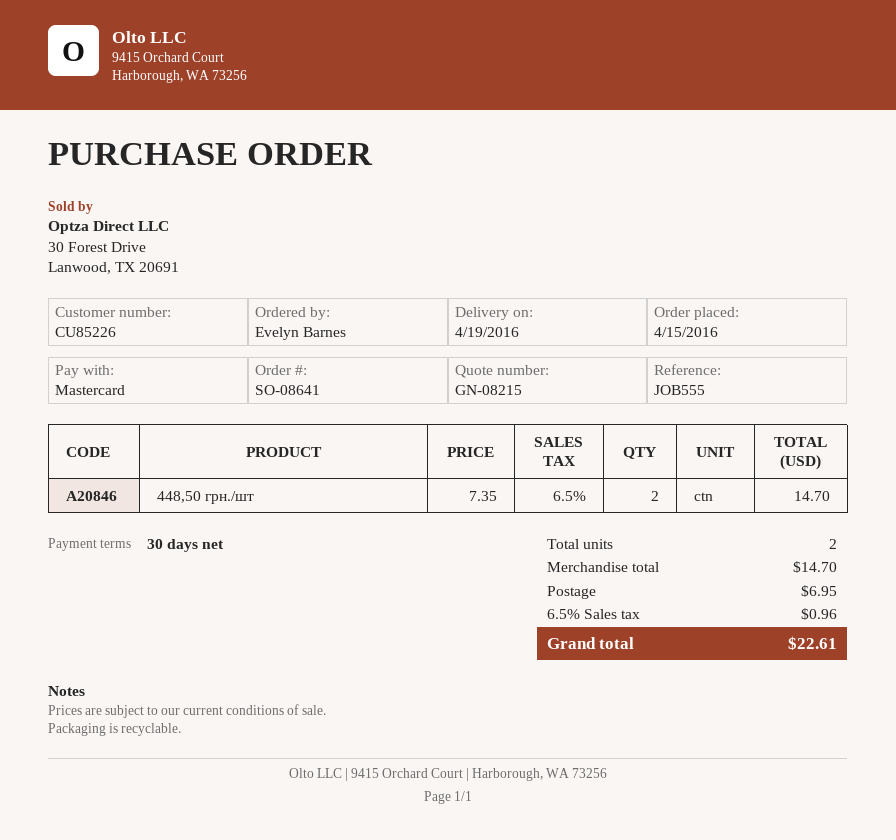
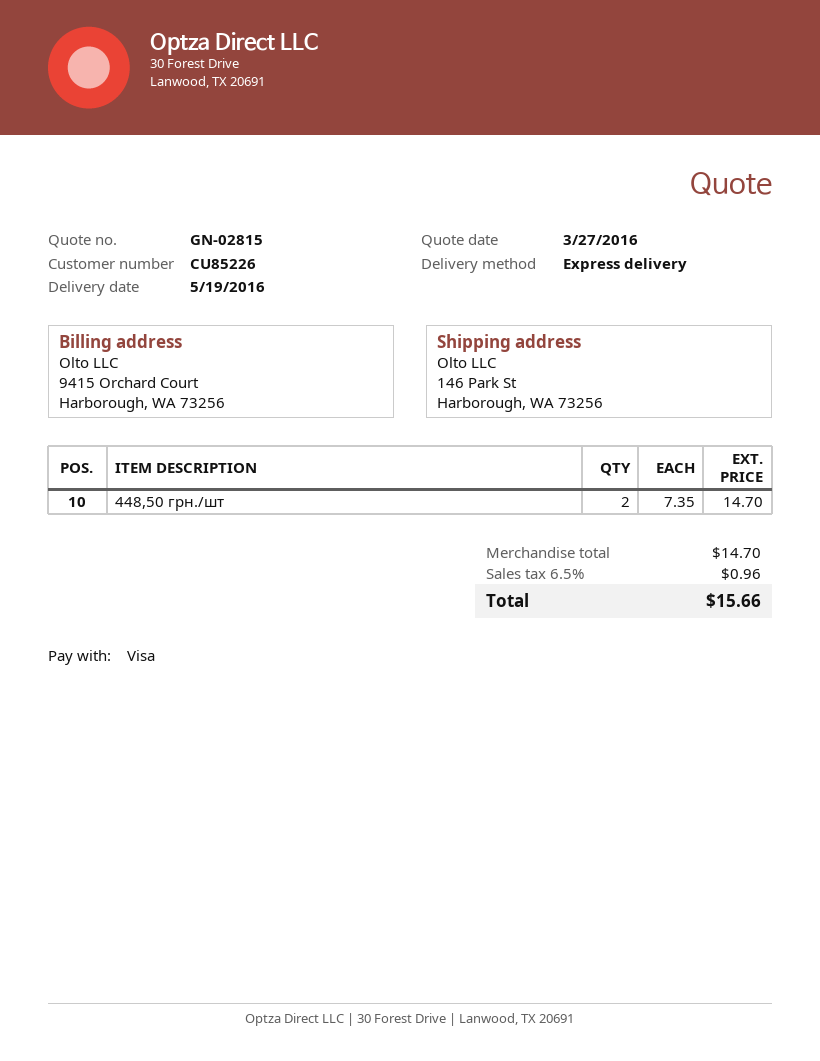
quote number: GN-08215 -> GN-02815
delivery date: 2016-04-19 -> 2016-05-19
payment method: Mastercard -> Visa
shipping: 6.95 -> none
total: 22.61 -> 15.66

